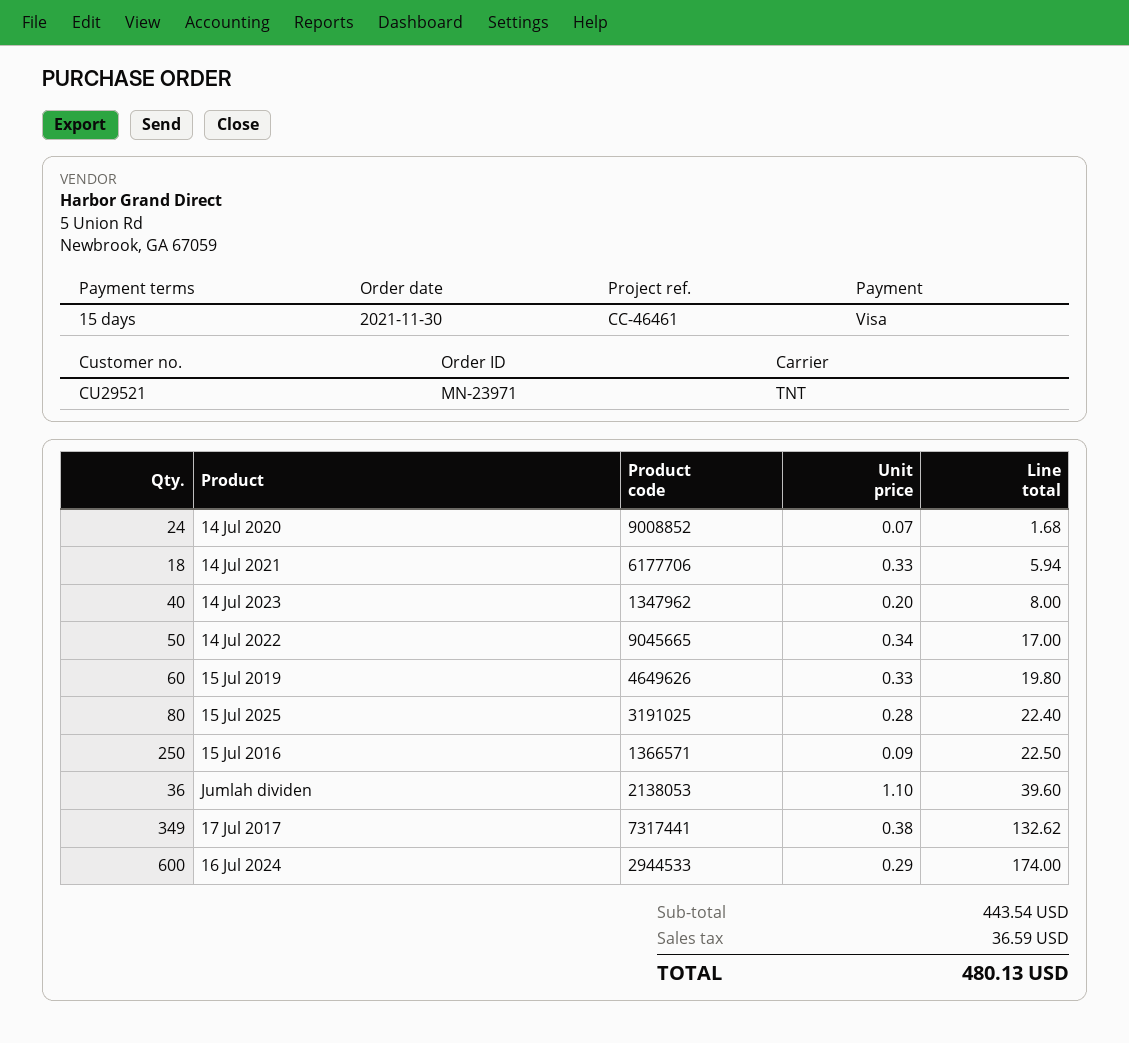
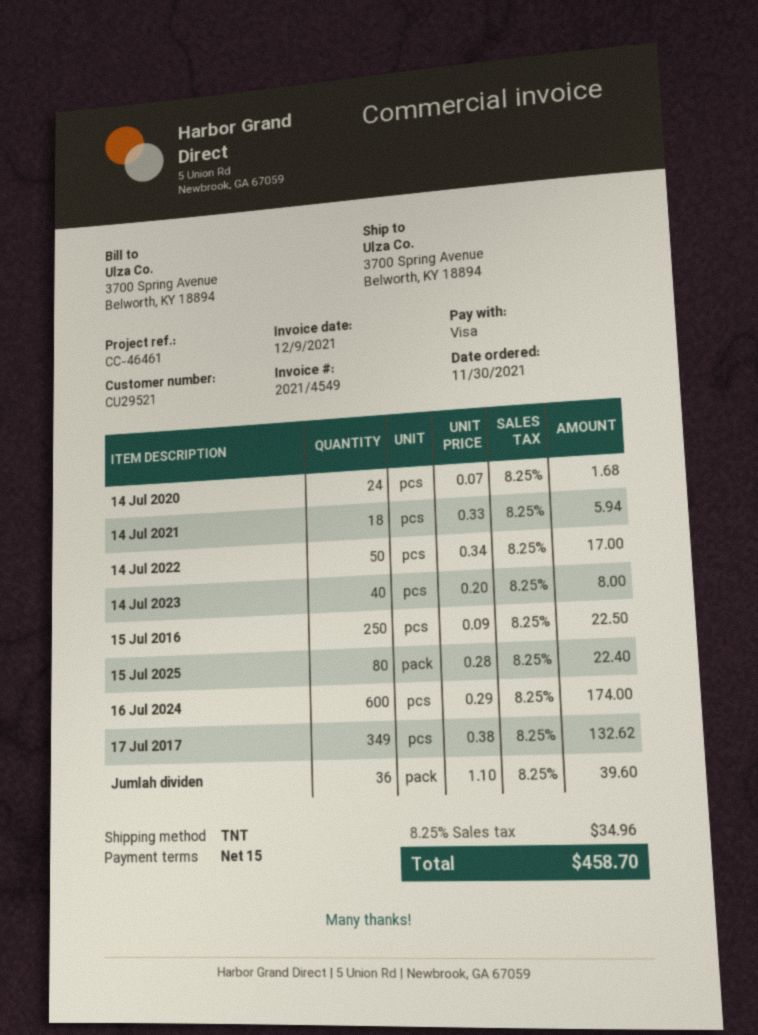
15 Jul 2019: 60 x 0.33 = 19.80 -> none
tax: 36.59 -> 34.96
total: 480.13 -> 458.70

